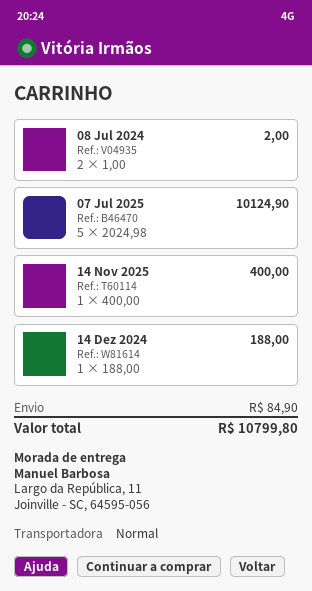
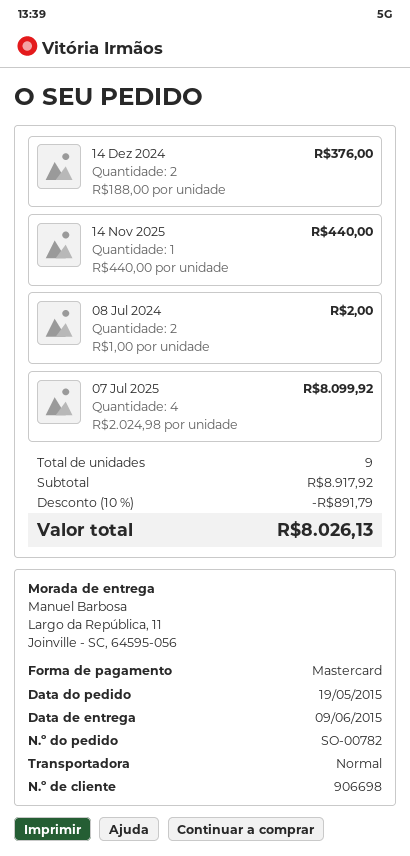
07 Jul 2025: 5 x 2024.98 = 10124.90 -> 4 x 2024.98 = 8099.92
14 Nov 2025: 1 x 400.00 = 400.00 -> 1 x 440.00 = 440.00
14 Dez 2024: 1 x 188.00 = 188.00 -> 2 x 188.00 = 376.00
discount: none -> 10% = 891.79
shipping: 84.90 -> none
total: 10799.80 -> 8026.13

